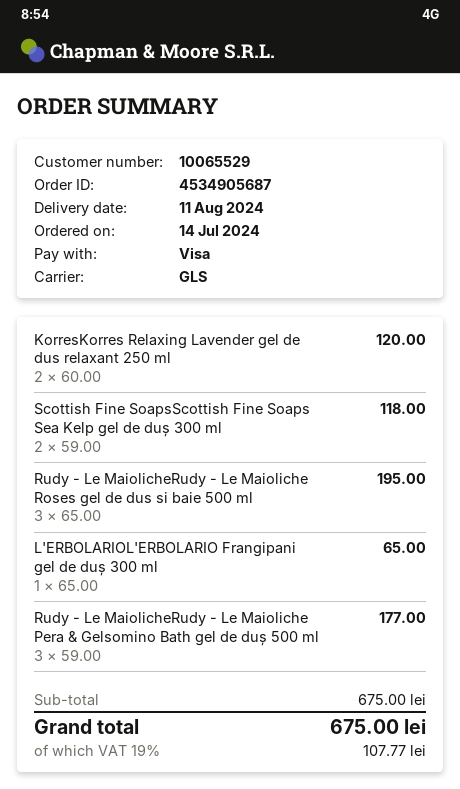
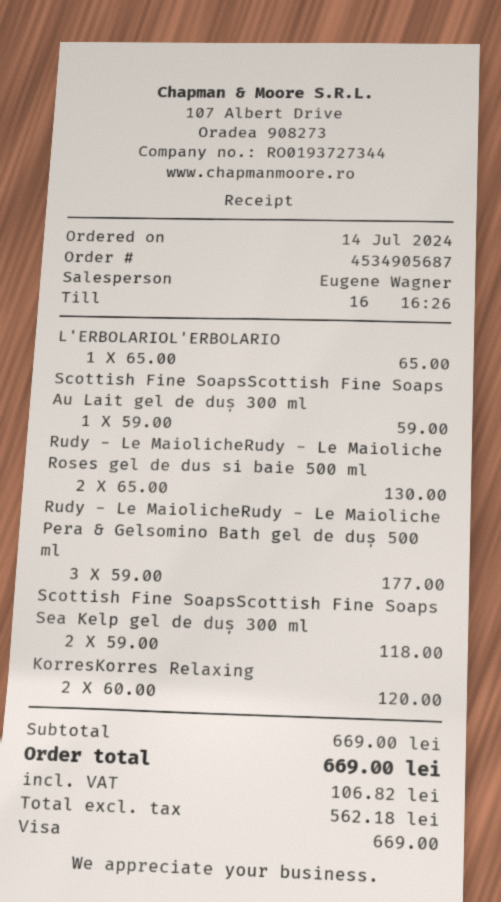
Rudy - Le MaiolicheRudy - Le Maioliche Roses gel de dus si baie 500 ml: 3 x 65.00 = 195.00 -> 2 x 65.00 = 130.00
Scottish Fine SoapsScottish Fine Soaps Au Lait gel de duș 300 ml: none -> 1 x 59.00 = 59.00
subtotal: 675.00 -> 669.00
tax: 107.77 -> 106.82
total: 675.00 -> 669.00

